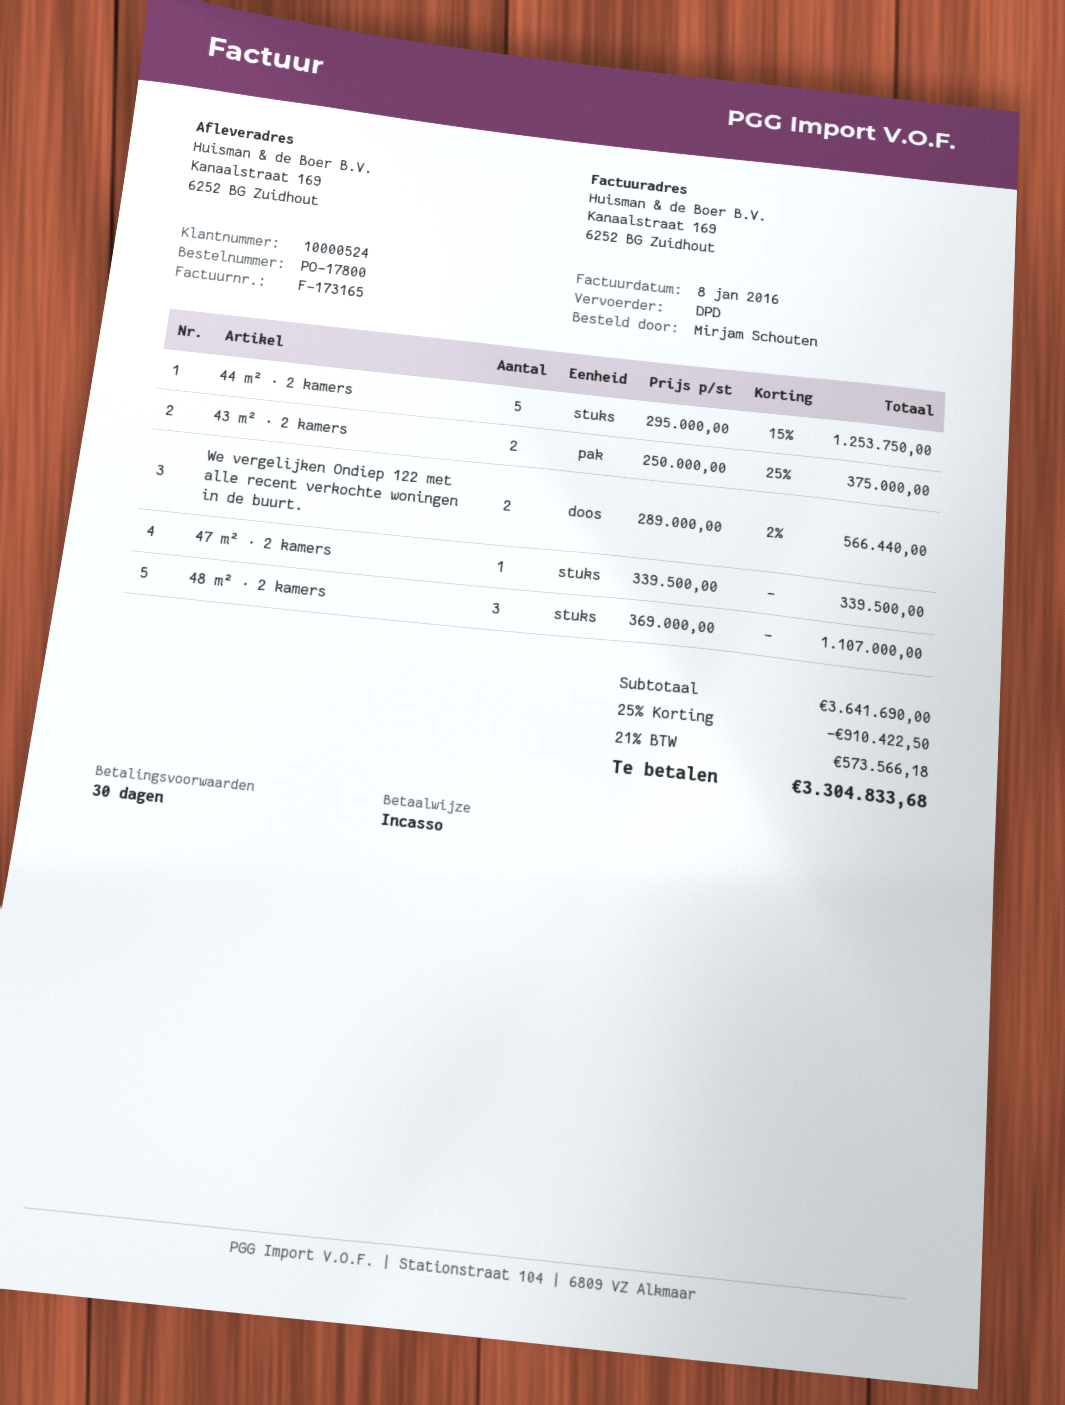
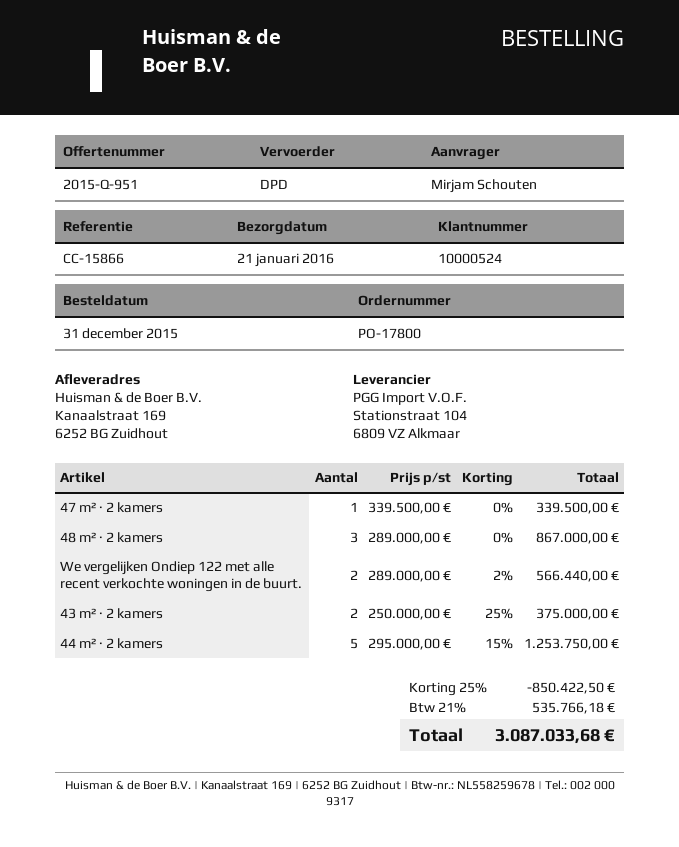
48 m² · 2 kamers: 3 x 369000.00 = 1107000.00 -> 3 x 289000.00 = 867000.00
discount: 25% = 910422.50 -> 25% = 850422.50
tax: 21% = 573566.18 -> 21% = 535766.18
total: 3304833.68 -> 3087033.68

